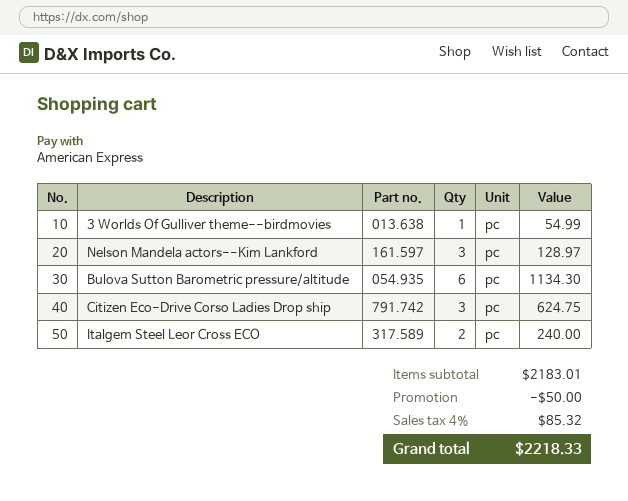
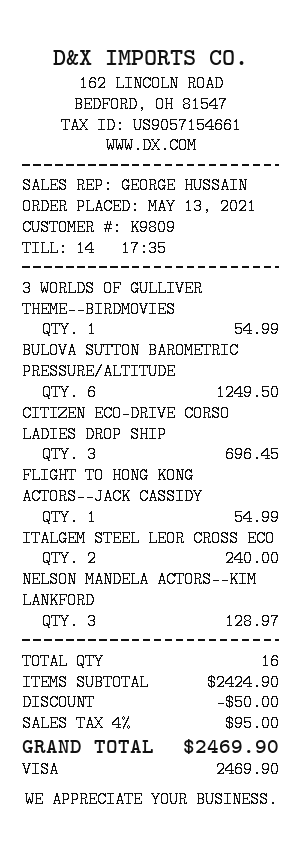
payment method: American Express -> Visa
Bulova Sutton Barometric pressure/altitude: 6 for 1134.30 -> 6 for 1249.50
Citizen Eco-Drive Corso Ladies Drop ship: 3 for 624.75 -> 3 for 696.45
FLIGHT TO HONG KONG ACTORS--JACK CASSIDY: none -> 1 for 54.99
subtotal: 2183.01 -> 2424.90
tax: 4% = 85.32 -> 4% = 95.00
total: 2218.33 -> 2469.90

